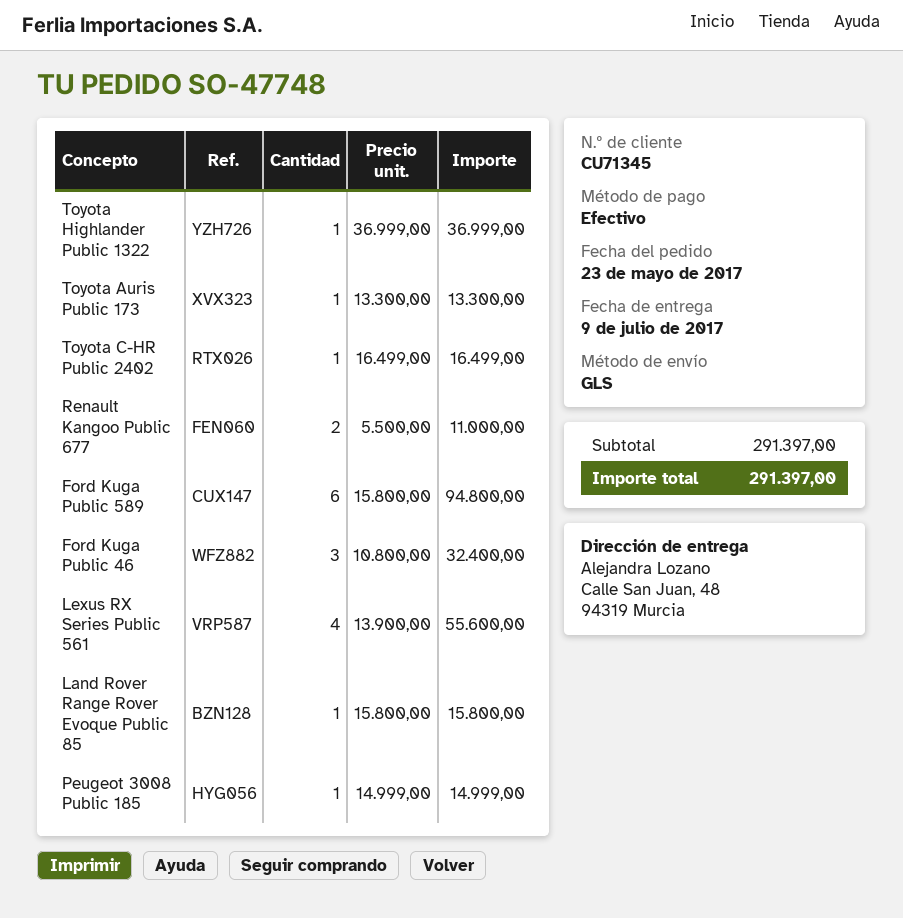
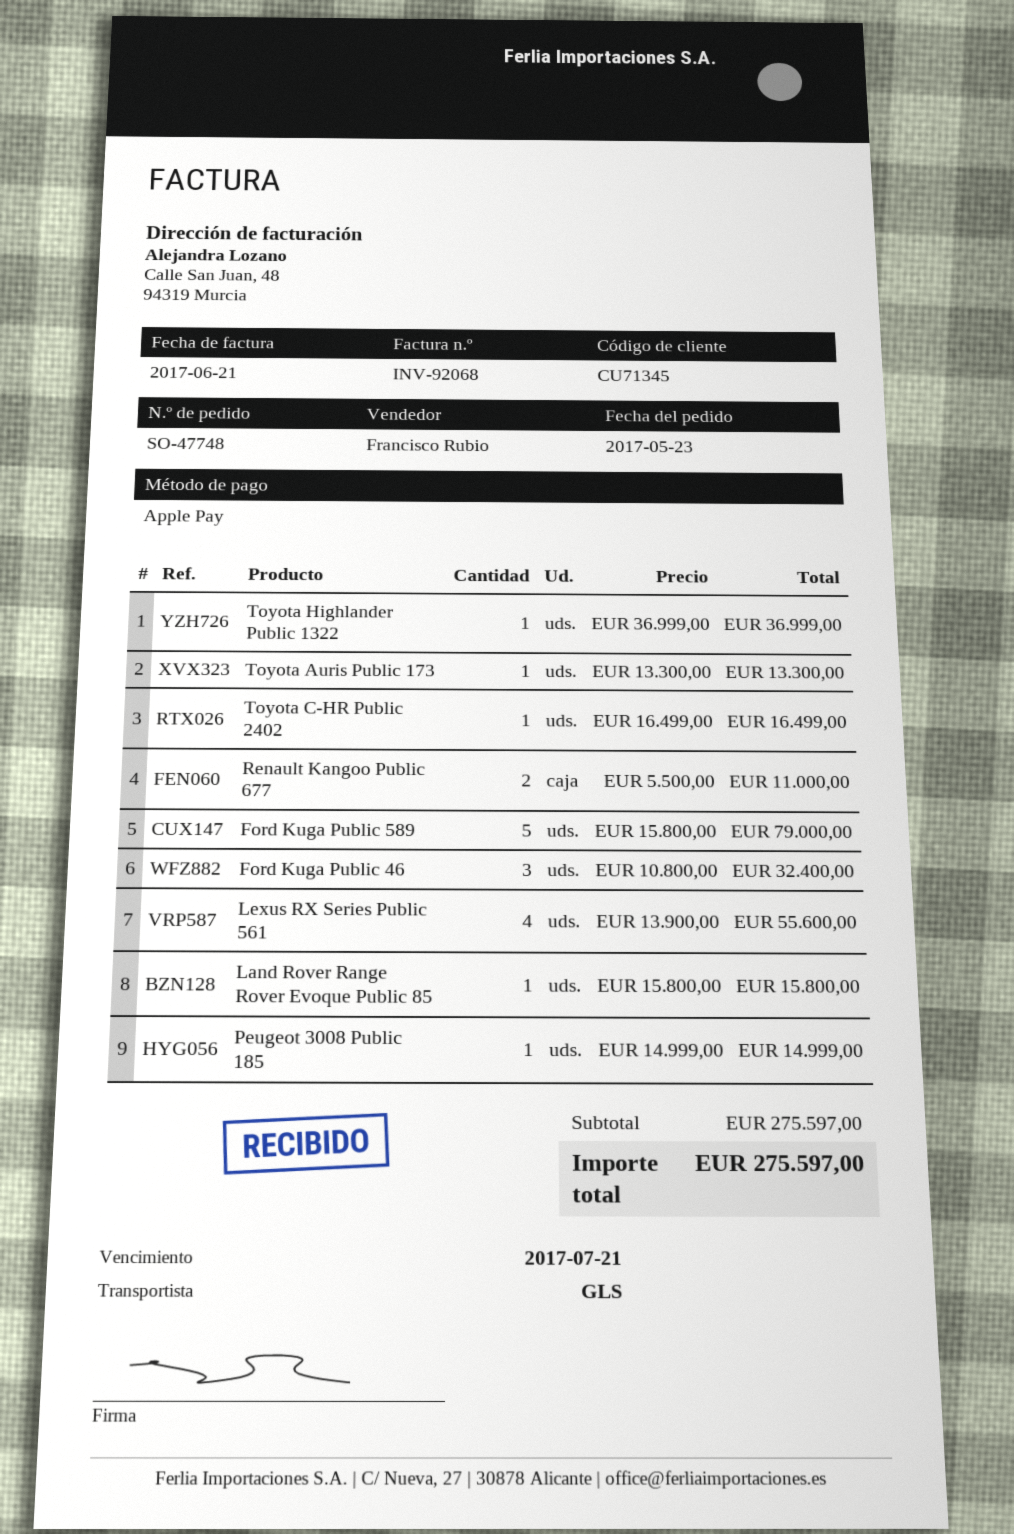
payment method: cash -> Apple Pay
Ford Kuga Public 589: 6 x 15800.00 = 94800.00 -> 5 x 15800.00 = 79000.00
subtotal: 291397.00 -> 275597.00
total: 291397.00 -> 275597.00

